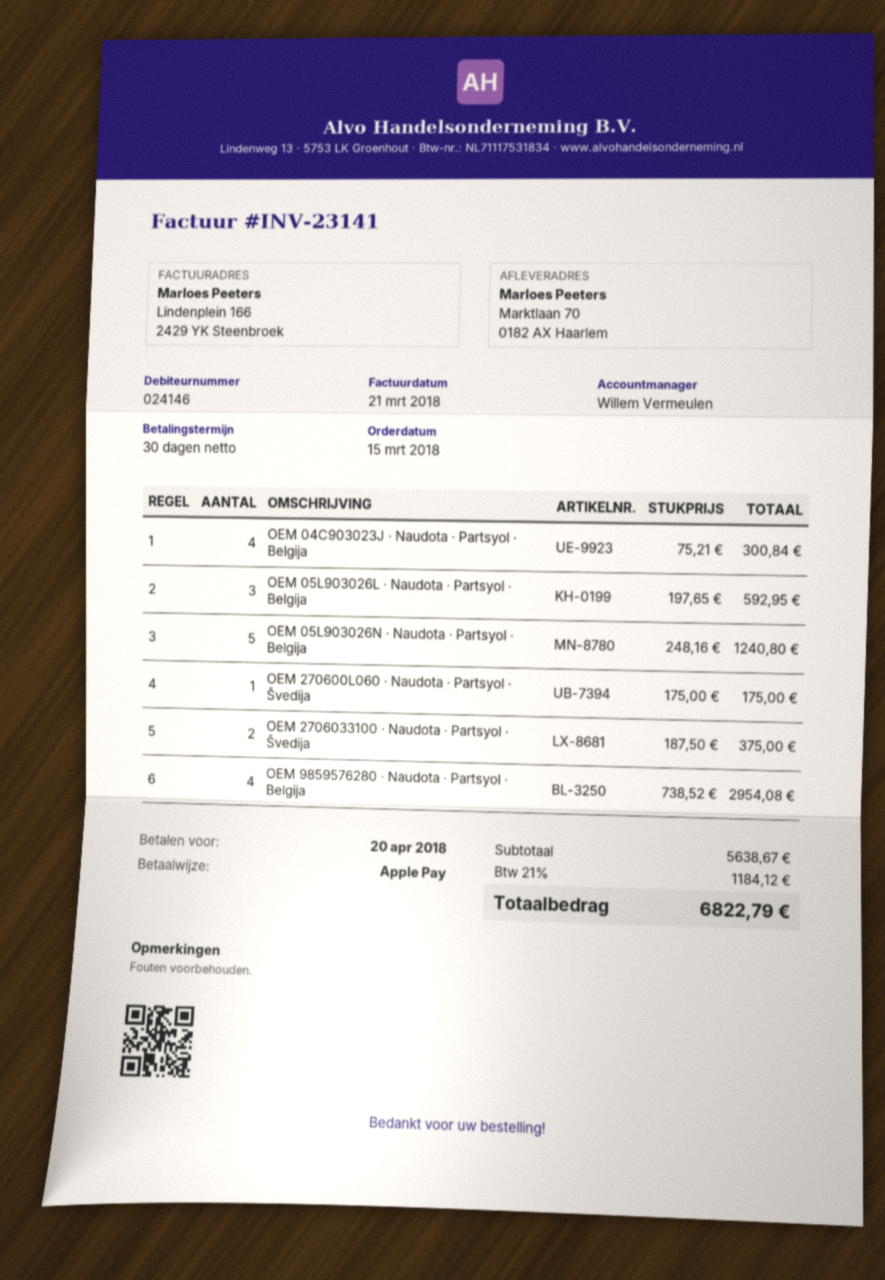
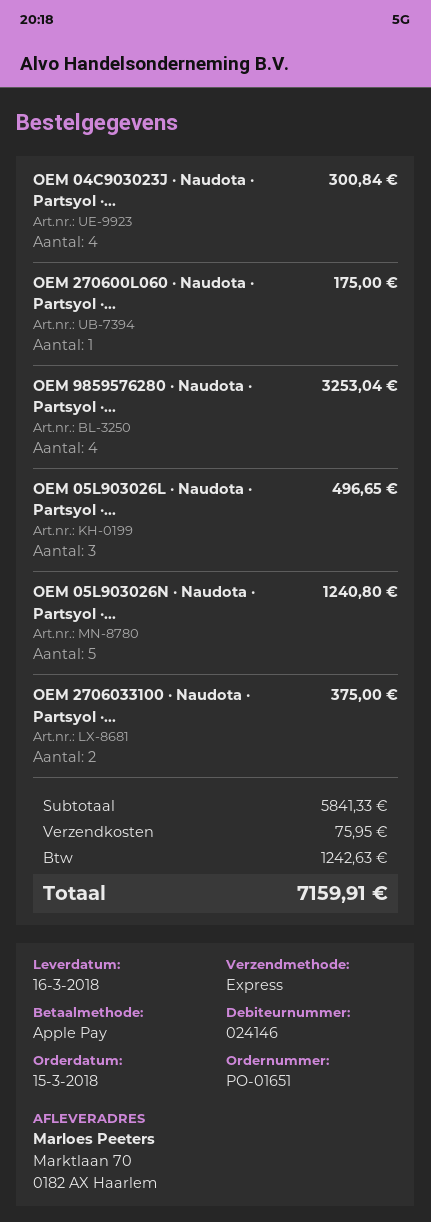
OEM 05L903026L · Naudota · Partsyol · Belgija: 3 for 592.95 -> 3 for 496.65
OEM 9859576280 · Naudota · Partsyol · Belgija: 4 for 2954.08 -> 4 for 3253.04
subtotal: 5638.67 -> 5841.33
shipping: none -> 75.95
tax: 1184.12 -> 1242.63
total: 6822.79 -> 7159.91

